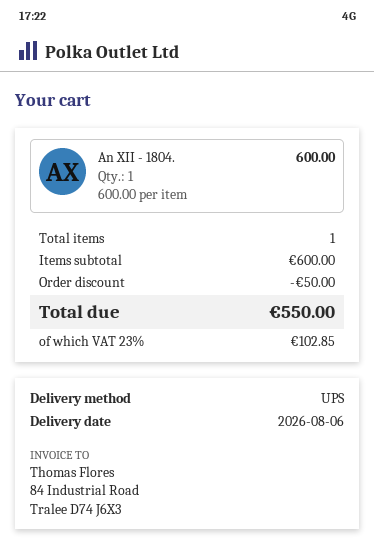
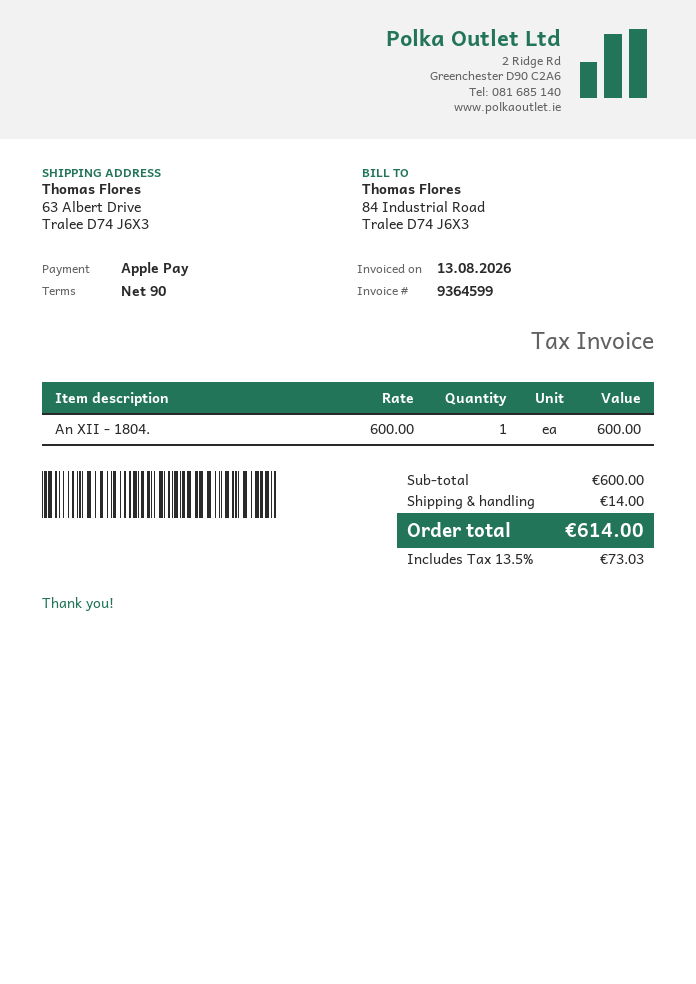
discount: 50.00 -> none
shipping: none -> 14.00
tax: 23% = 102.85 -> 13.5% = 73.03
total: 550.00 -> 614.00

